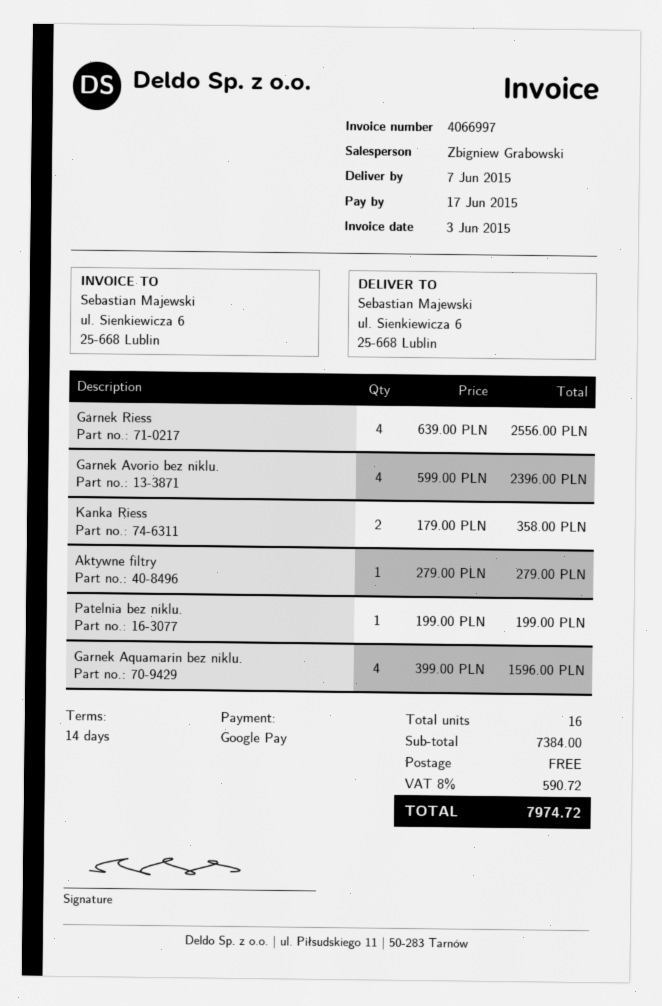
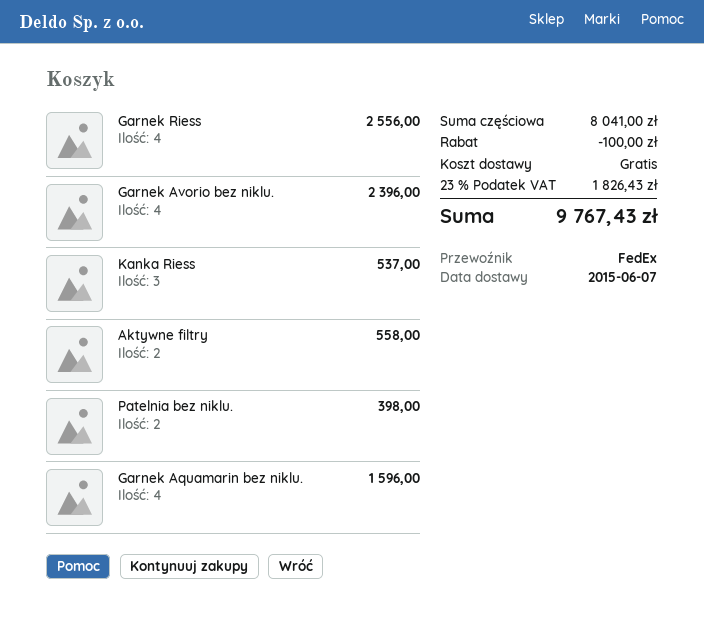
Kanka Riess: 2 for 358.00 -> 3 for 537.00
Aktywne filtry: 1 for 279.00 -> 2 for 558.00
Patelnia bez niklu.: 1 for 199.00 -> 2 for 398.00
subtotal: 7384.00 -> 8041.00
discount: none -> 100.00
tax: 8% = 590.72 -> 23% = 1826.43
total: 7974.72 -> 9767.43

